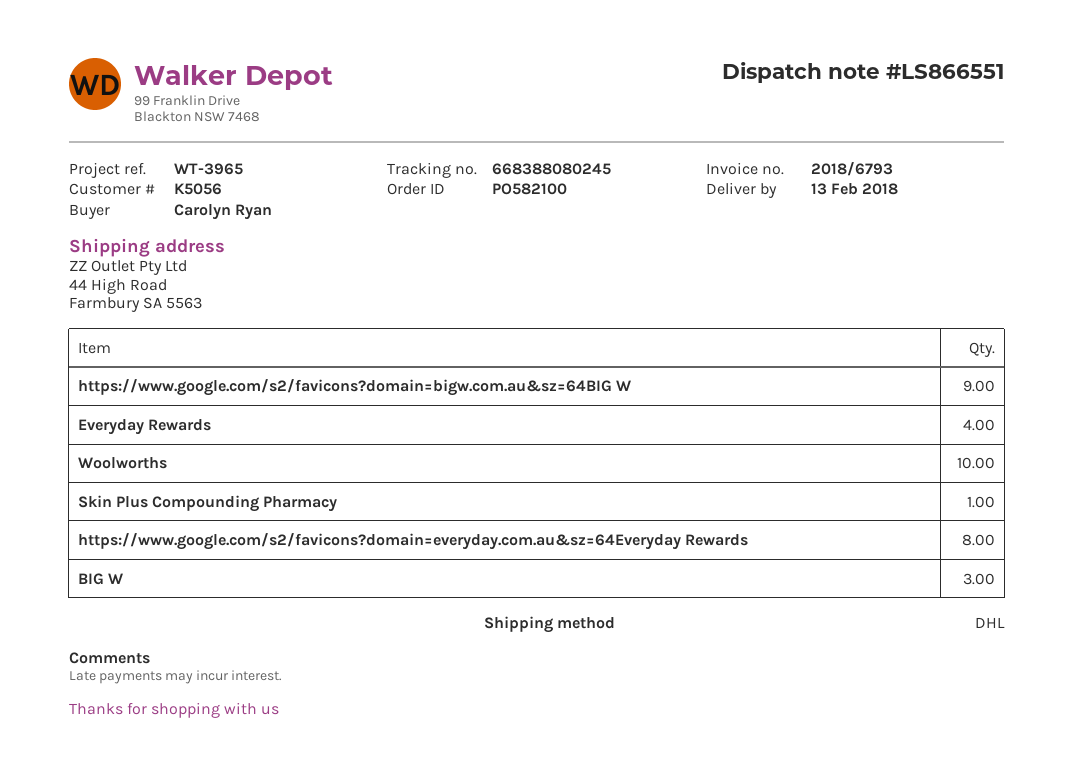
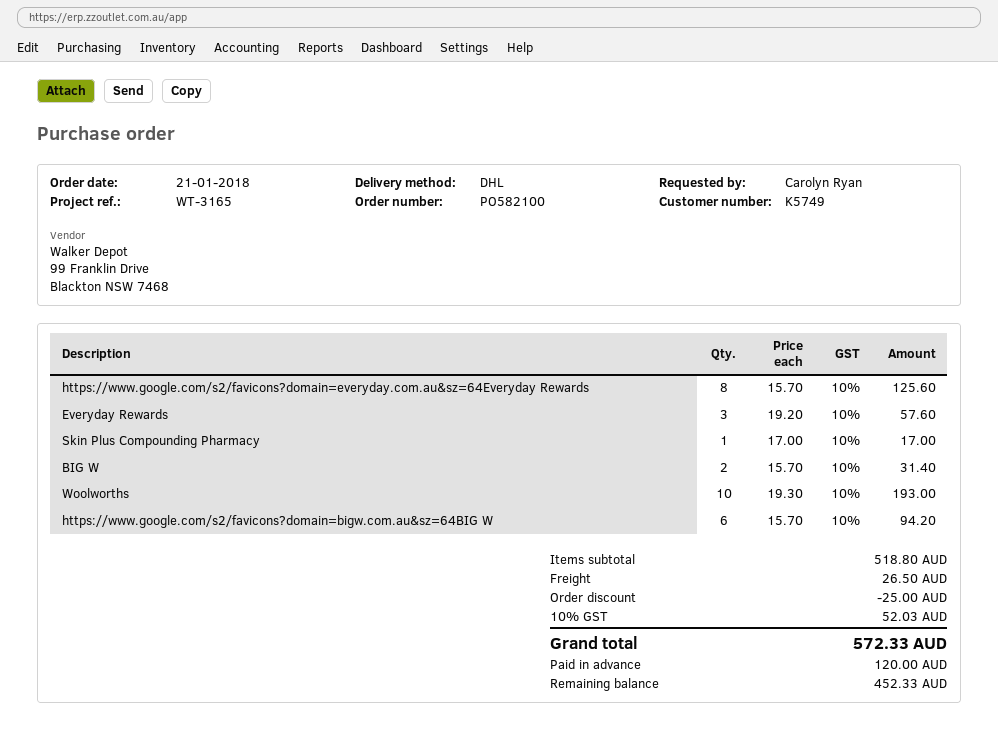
customer number: K5056 -> K5749
reference: WT-3965 -> WT-3165
https://www.google.com/s2/favicons?domain=bigw.com.au&sz=64BIG W: 9 -> 6
Everyday Rewards: 4 -> 3
BIG W: 3 -> 2

